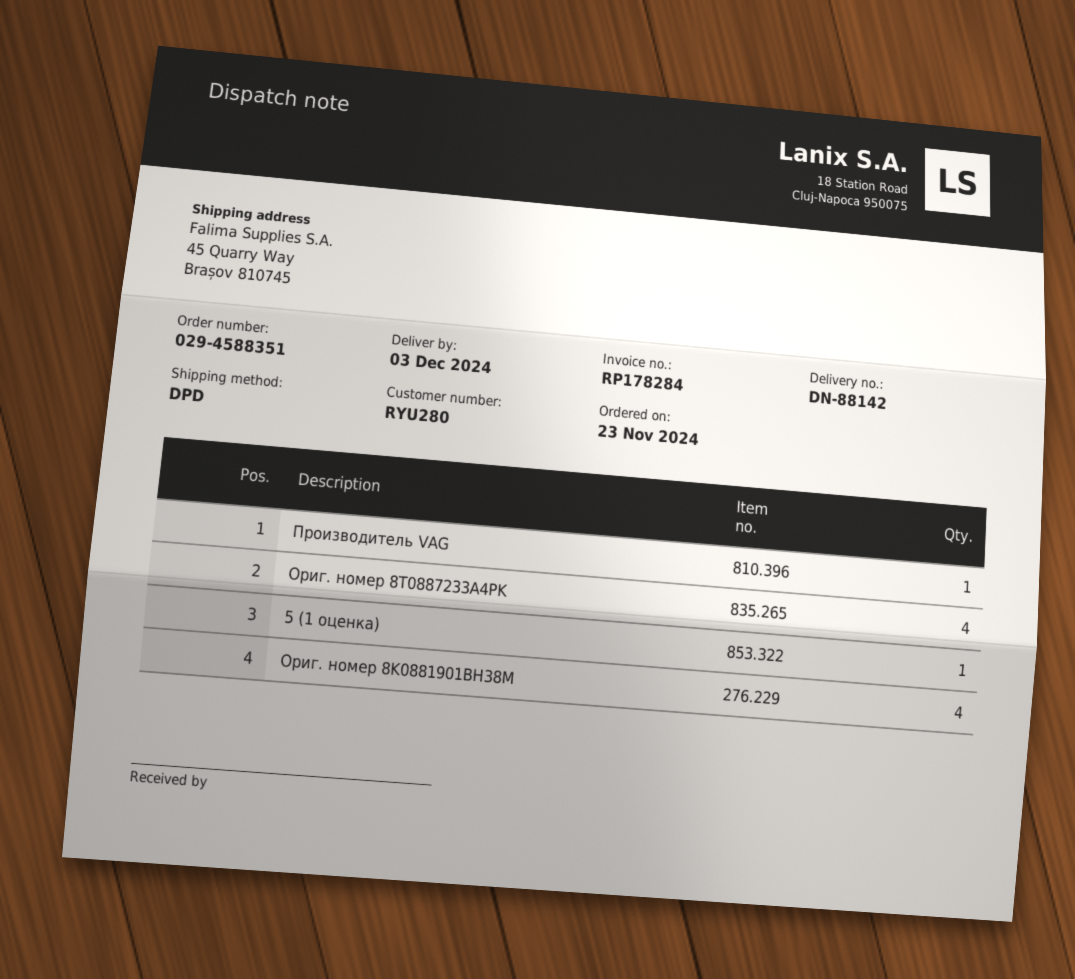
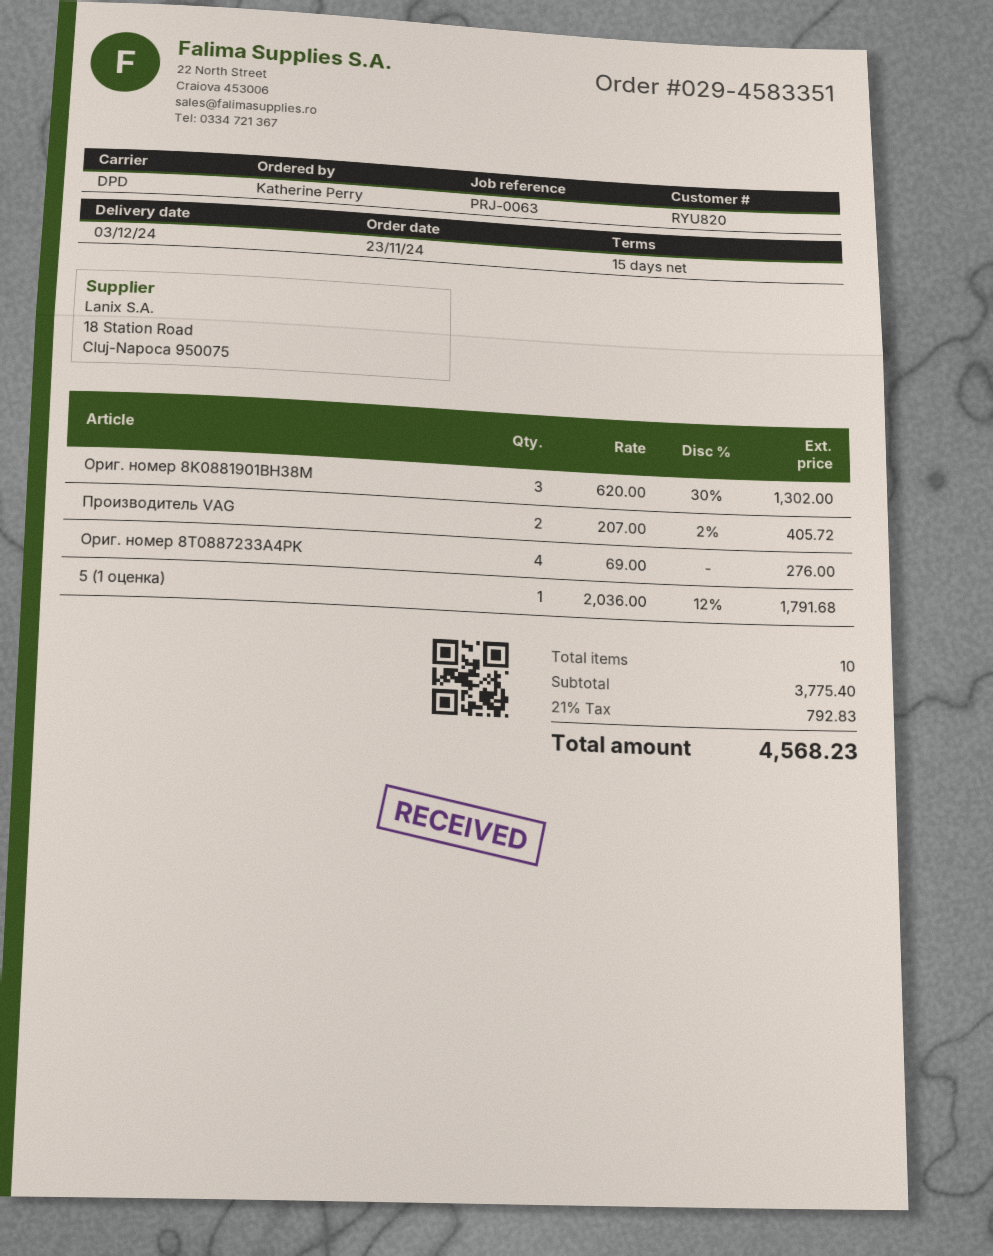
order number: 029-4588351 -> 029-4583351
customer number: RYU280 -> RYU820
Производитель VAG: 1 -> 2
Ориг. номер 8K0881901BH38M: 4 -> 3

